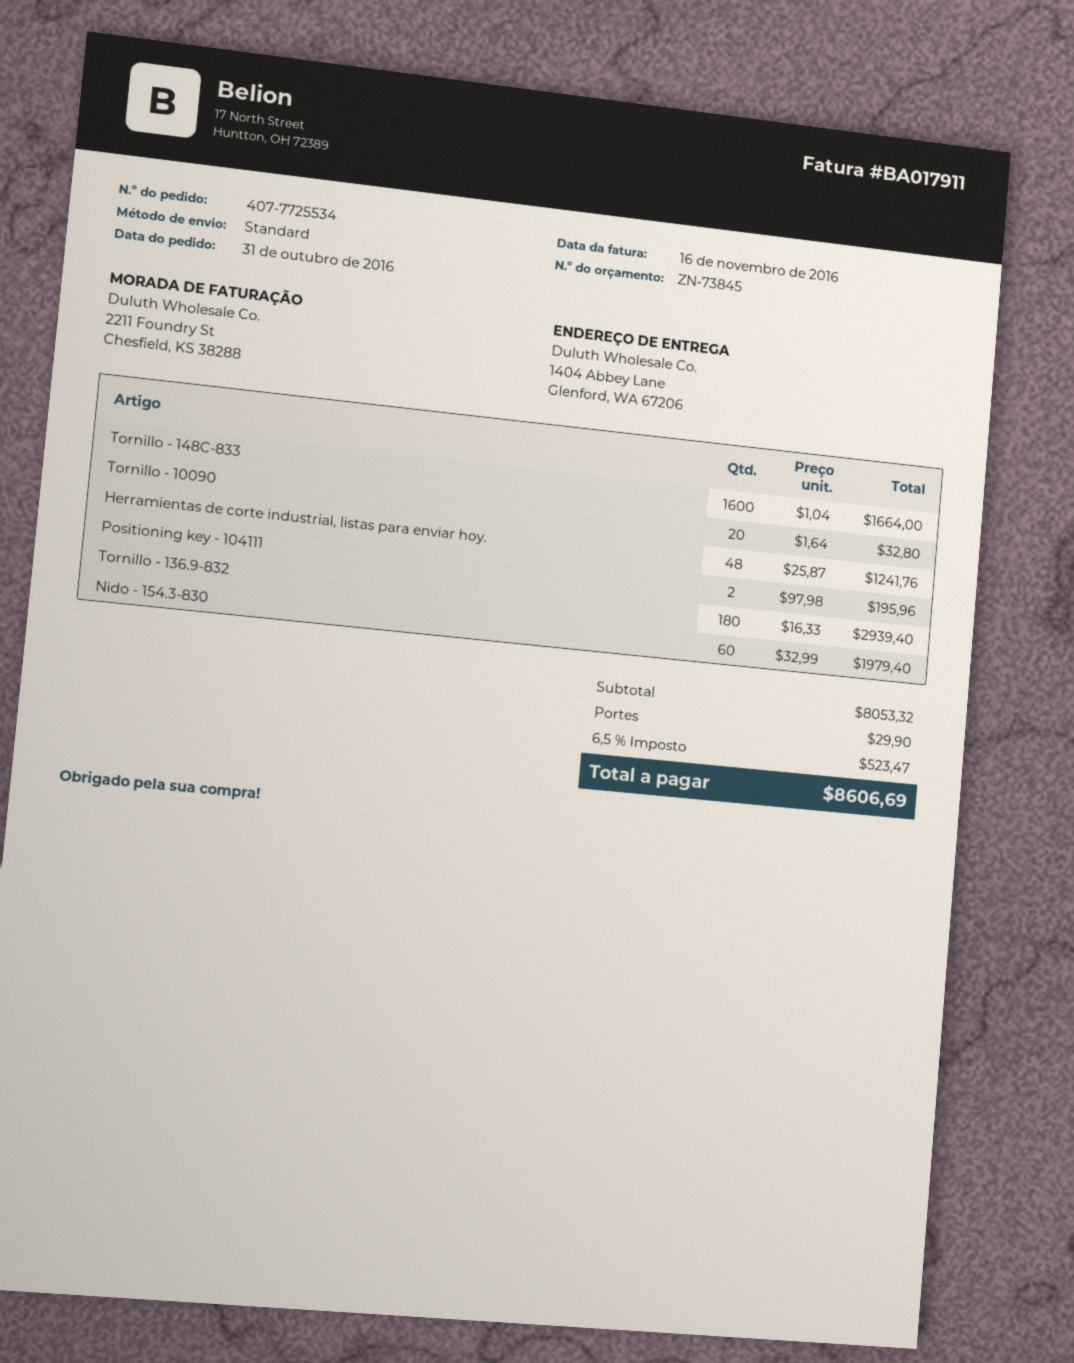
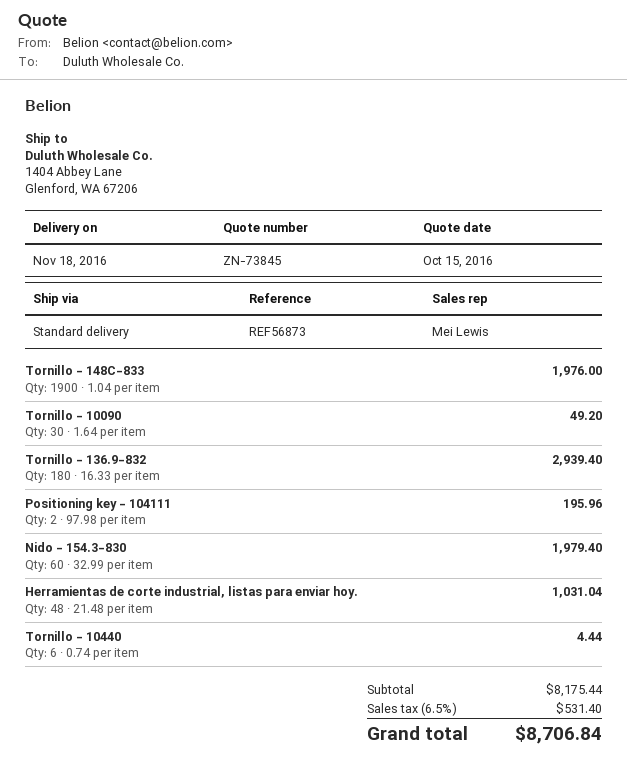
Tornillo - 148C-833: 1600 x 1.04 = 1664.00 -> 1900 x 1.04 = 1976.00
Tornillo - 10090: 20 x 1.64 = 32.80 -> 30 x 1.64 = 49.20
Herramientas de corte industrial, listas para enviar hoy.: 48 x 25.87 = 1241.76 -> 48 x 21.48 = 1031.04
Tornillo - 10440: none -> 6 x 0.74 = 4.44
subtotal: 8053.32 -> 8175.44
shipping: 29.90 -> none
tax: 6.5% = 523.47 -> 6.5% = 531.40
total: 8606.69 -> 8706.84

